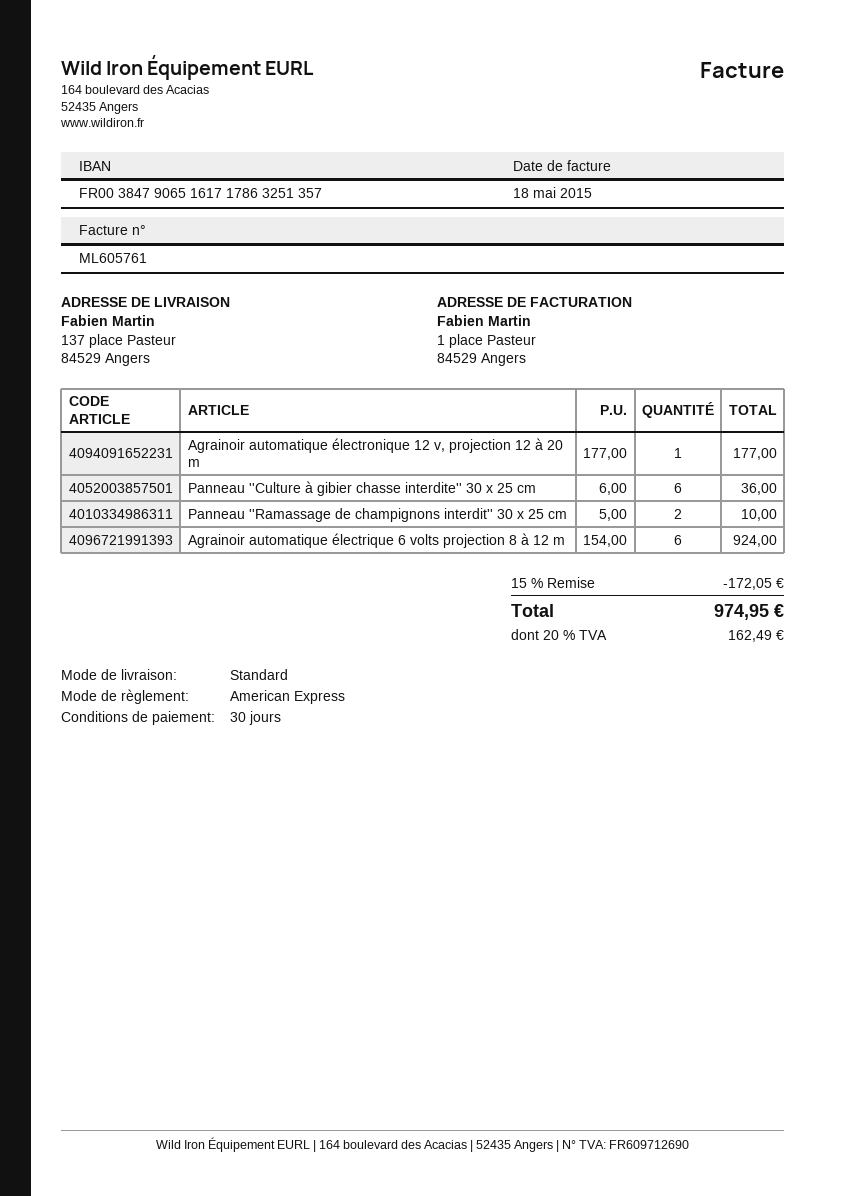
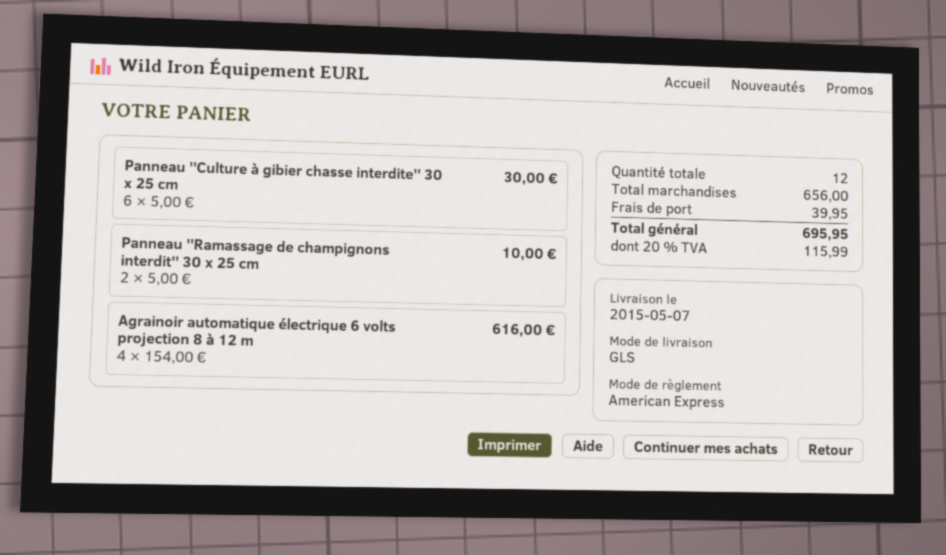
shipping method: standard -> GLS
Agrainoir automatique électronique 12 v, projection 12 à 20 m: 1 x 177.00 = 177.00 -> none
Panneau ''Culture à gibier chasse interdite'' 30 x 25 cm: 6 x 6.00 = 36.00 -> 6 x 5.00 = 30.00
Agrainoir automatique électrique 6 volts projection 8 à 12 m: 6 x 154.00 = 924.00 -> 4 x 154.00 = 616.00
discount: 15% = 172.05 -> none
shipping: none -> 39.95
tax: 20% = 162.49 -> 20% = 115.99
total: 974.95 -> 695.95

